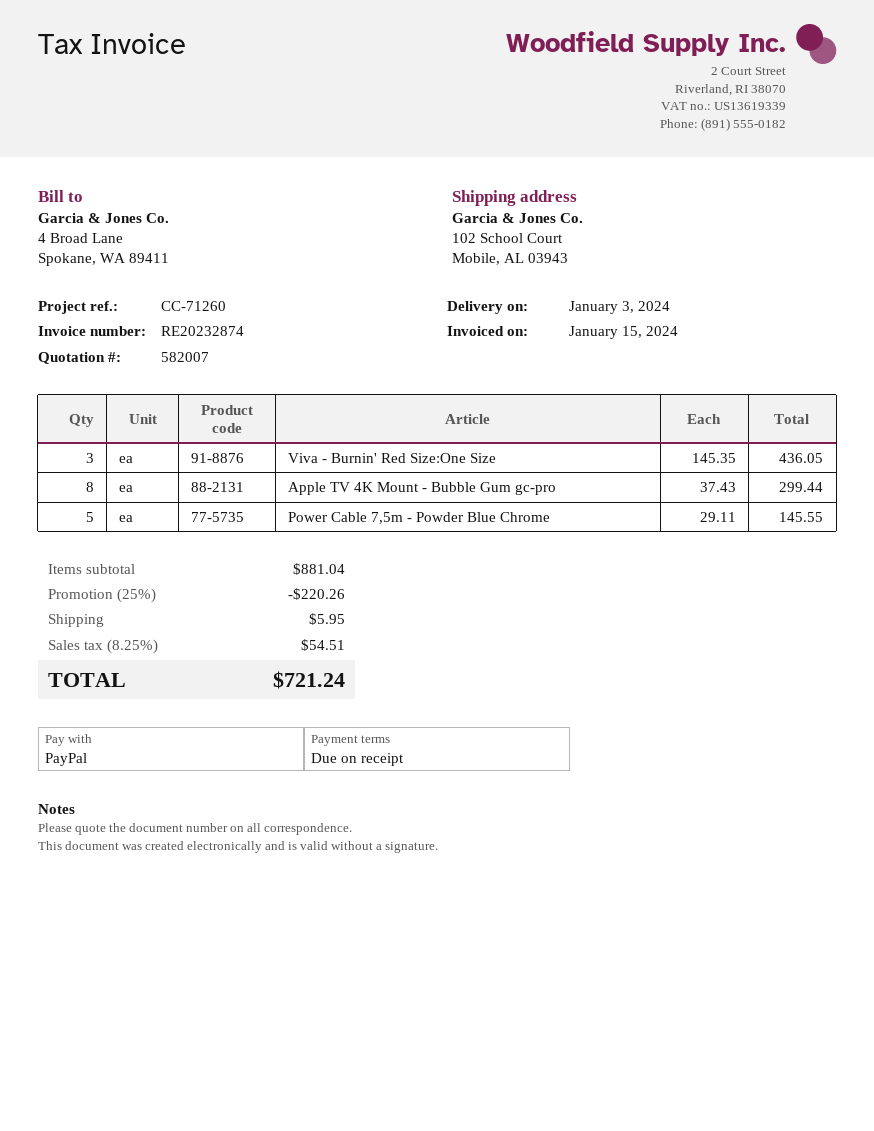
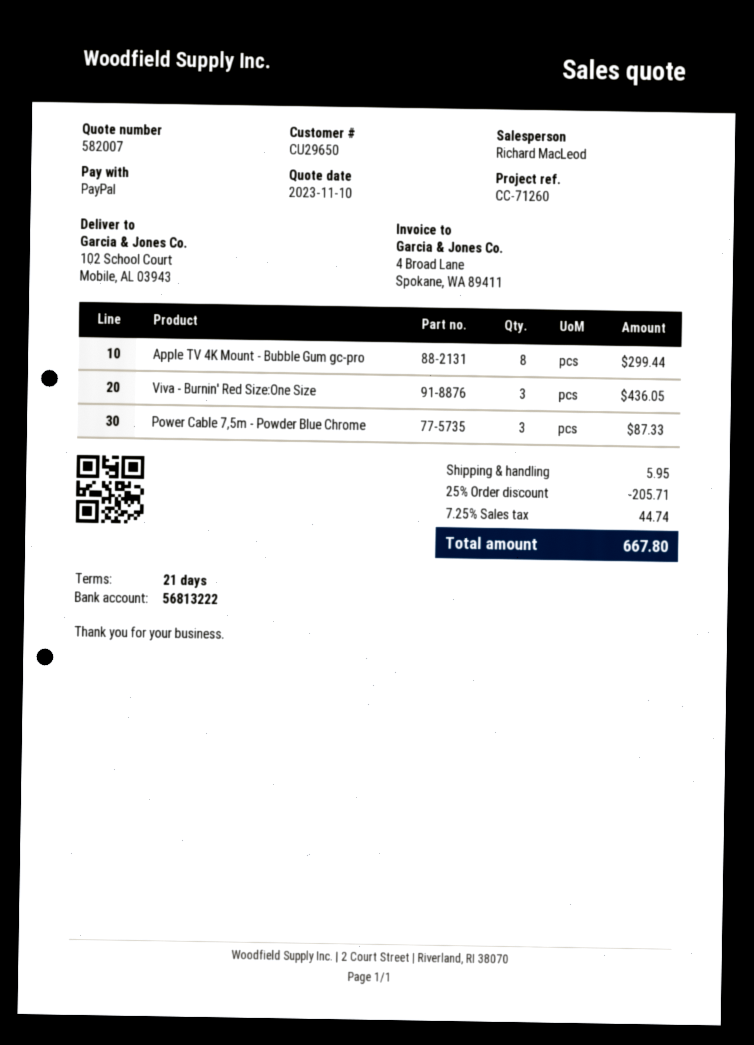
payment terms: on receipt -> 21 days
Power Cable 7,5m - Powder Blue Chrome: 5 for 145.55 -> 3 for 87.33
discount: 25% = 220.26 -> 25% = 205.71
tax: 8.25% = 54.51 -> 7.25% = 44.74
total: 721.24 -> 667.80

